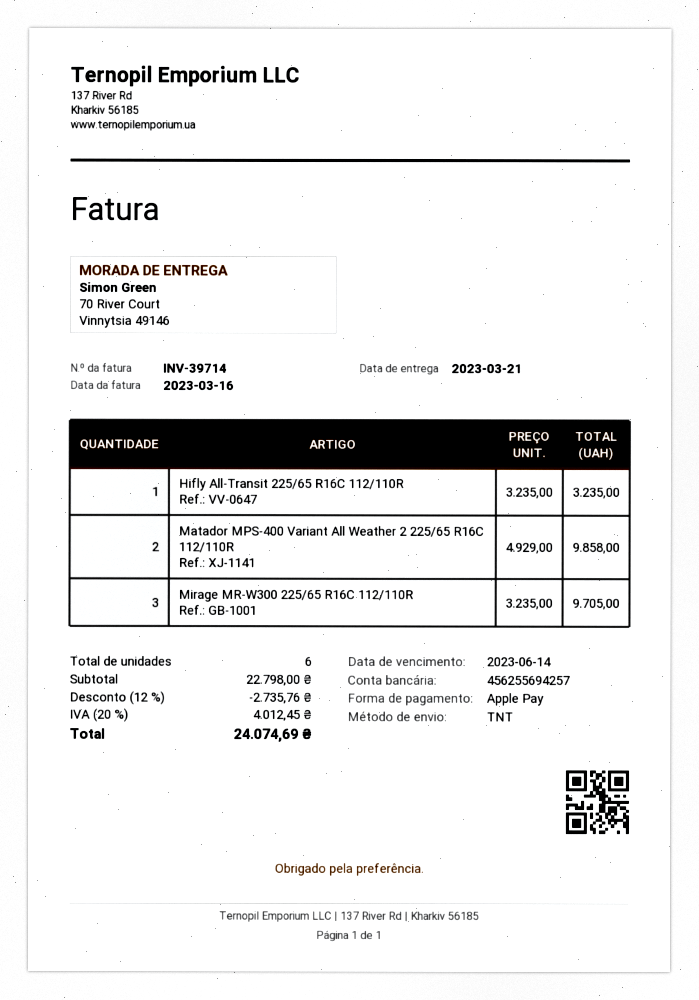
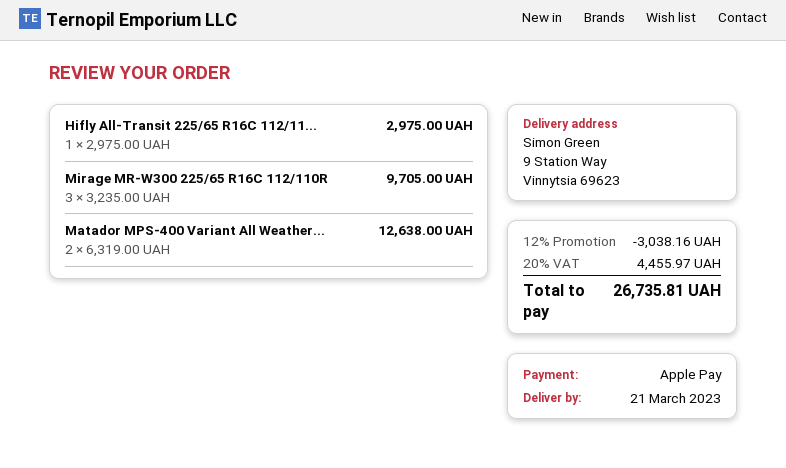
ship to: 70 River Court, Vinnytsia 49146 -> 9 Station Way, Vinnytsia 69623
Hifly All-Transit 225/65 R16C 112/110R: 1 x 3235.00 = 3235.00 -> 1 x 2975.00 = 2975.00
Matador MPS-400 Variant All Weather 2 225/65 R16C 112/110R: 2 x 4929.00 = 9858.00 -> 2 x 6319.00 = 12638.00
discount: 12% = 2735.76 -> 12% = 3038.16
tax: 20% = 4012.45 -> 20% = 4455.97
total: 24074.69 -> 26735.81

